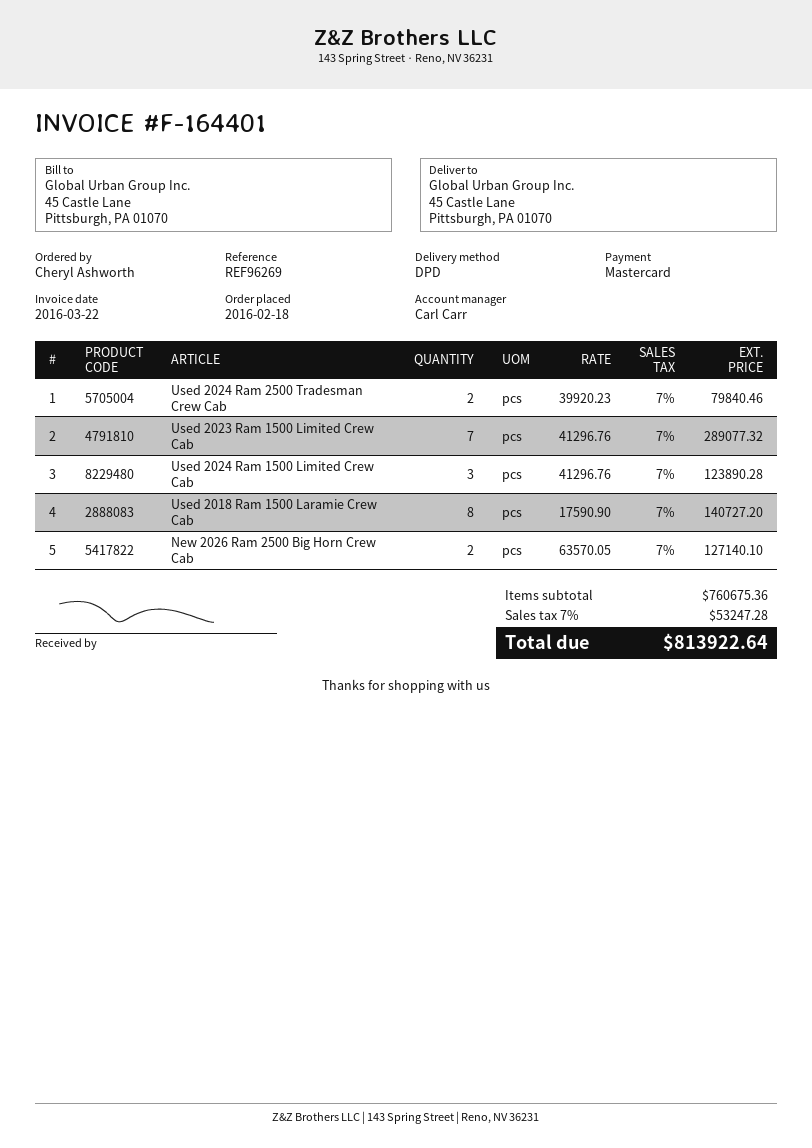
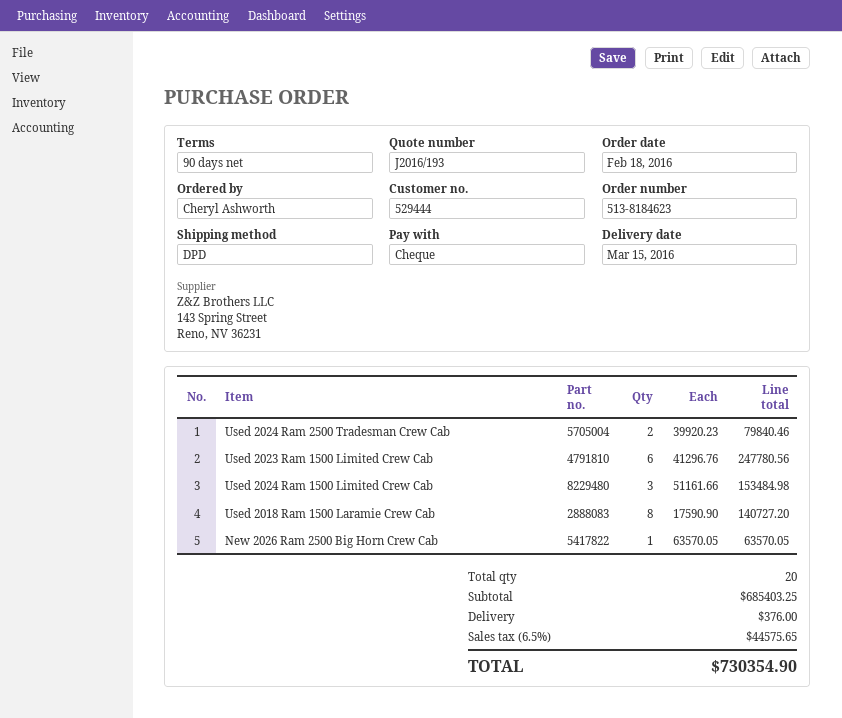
payment method: Mastercard -> cheque
Used 2023 Ram 1500 Limited Crew Cab: 7 x 41296.76 = 289077.32 -> 6 x 41296.76 = 247780.56
Used 2024 Ram 1500 Limited Crew Cab: 3 x 41296.76 = 123890.28 -> 3 x 51161.66 = 153484.98
New 2026 Ram 2500 Big Horn Crew Cab: 2 x 63570.05 = 127140.10 -> 1 x 63570.05 = 63570.05
subtotal: 760675.36 -> 685403.25
shipping: none -> 376.00
tax: 7% = 53247.28 -> 6.5% = 44575.65
total: 813922.64 -> 730354.90

